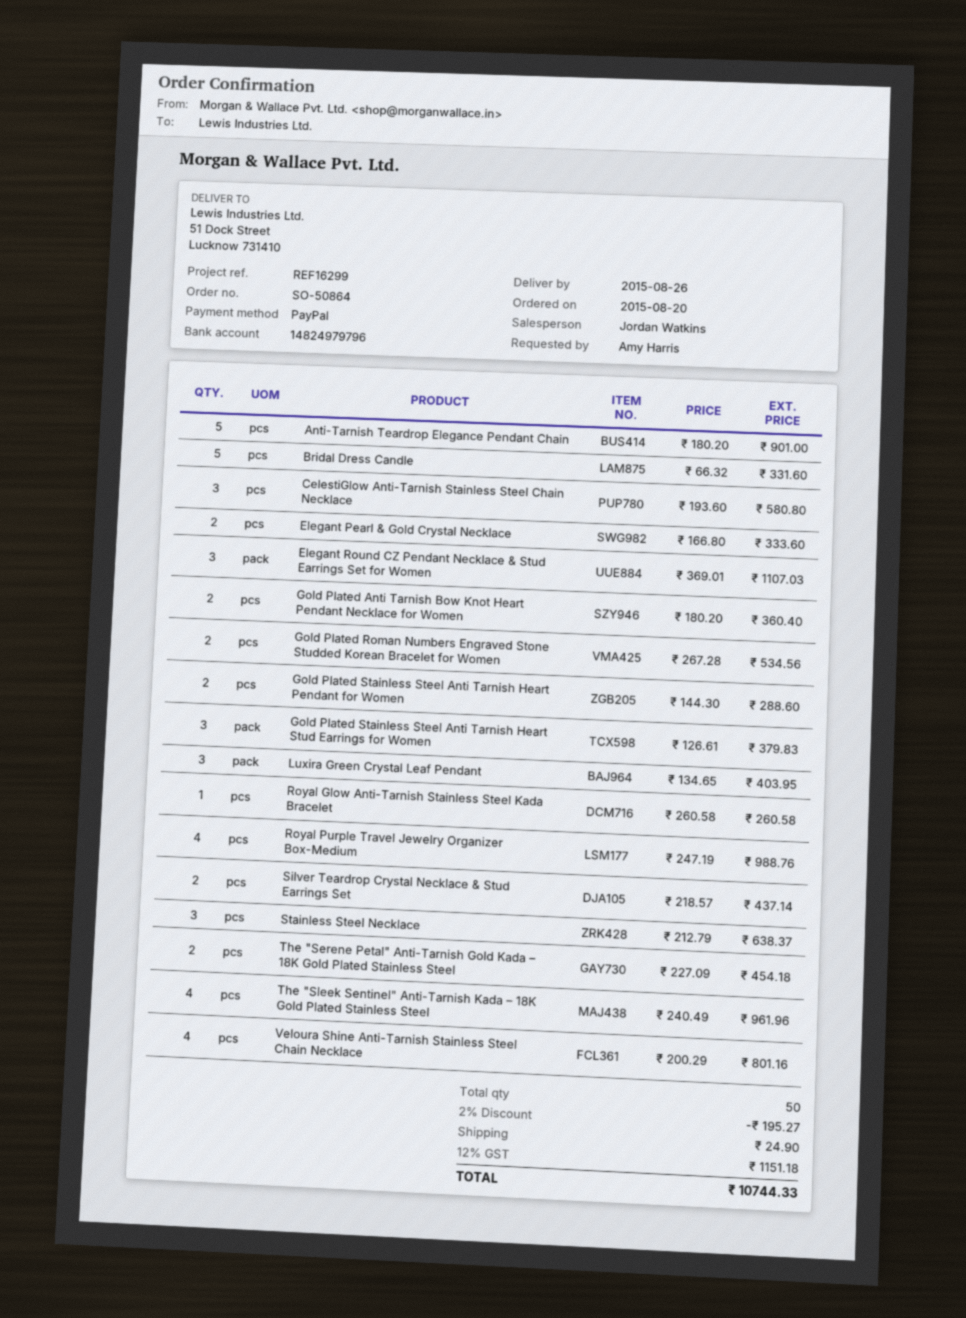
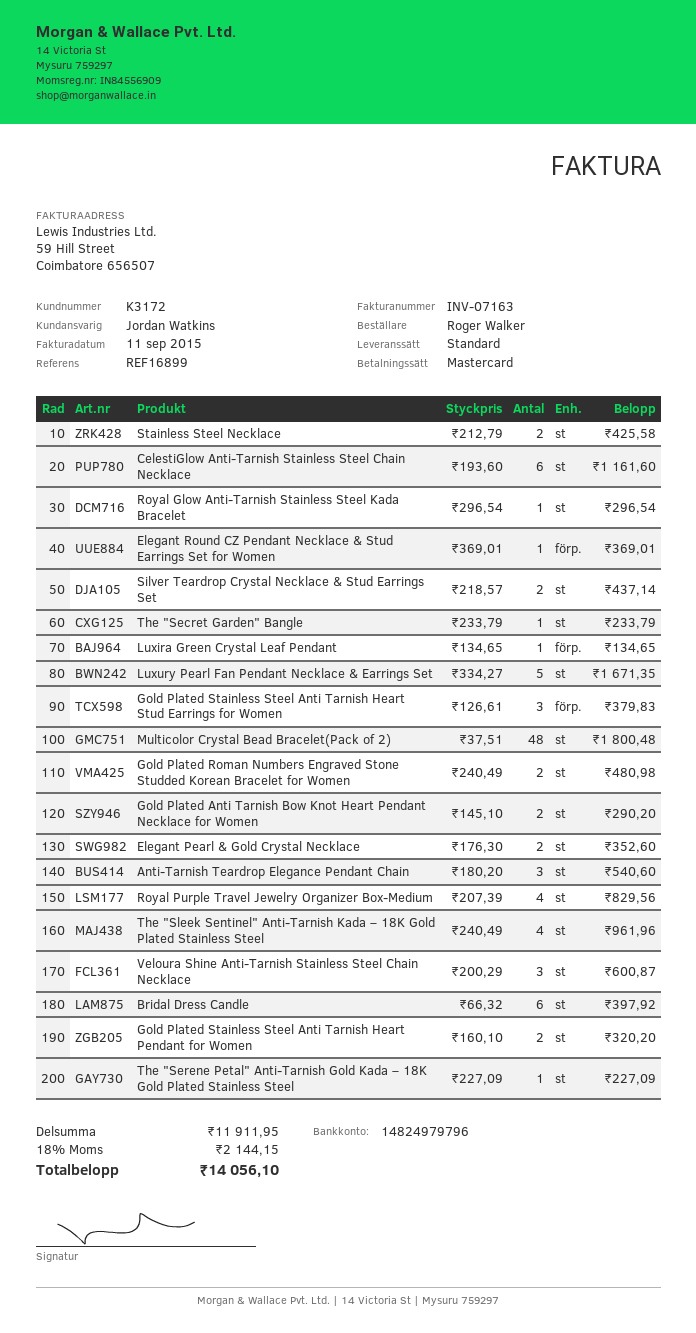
reference: REF16299 -> REF16899
ordered by: Amy Harris -> Roger Walker
payment method: PayPal -> Mastercard
Anti-Tarnish Teardrop Elegance Pendant Chain: 5 x 180.20 = 901.00 -> 3 x 180.20 = 540.60
Bridal Dress Candle: 5 x 66.32 = 331.60 -> 6 x 66.32 = 397.92
CelestiGlow Anti-Tarnish Stainless Steel Chain Necklace: 3 x 193.60 = 580.80 -> 6 x 193.60 = 1161.60
Elegant Pearl & Gold Crystal Necklace: 2 x 166.80 = 333.60 -> 2 x 176.30 = 352.60
Elegant Round CZ Pendant Necklace & Stud Earrings Set for Women: 3 x 369.01 = 1107.03 -> 1 x 369.01 = 369.01
Gold Plated Anti Tarnish Bow Knot Heart Pendant Necklace for Women: 2 x 180.20 = 360.40 -> 2 x 145.10 = 290.20
Gold Plated Roman Numbers Engraved Stone Studded Korean Bracelet for Women: 2 x 267.28 = 534.56 -> 2 x 240.49 = 480.98
Gold Plated Stainless Steel Anti Tarnish Heart Pendant for Women: 2 x 144.30 = 288.60 -> 2 x 160.10 = 320.20
Luxira Green Crystal Leaf Pendant: 3 x 134.65 = 403.95 -> 1 x 134.65 = 134.65
Royal Glow Anti-Tarnish Stainless Steel Kada Bracelet: 1 x 260.58 = 260.58 -> 1 x 296.54 = 296.54
Royal Purple Travel Jewelry Organizer Box-Medium: 4 x 247.19 = 988.76 -> 4 x 207.39 = 829.56
Stainless Steel Necklace: 3 x 212.79 = 638.37 -> 2 x 212.79 = 425.58
The "Serene Petal" Anti-Tarnish Gold Kada – 18K Gold Plated Stainless Steel: 2 x 227.09 = 454.18 -> 1 x 227.09 = 227.09
Veloura Shine Anti-Tarnish Stainless Steel Chain Necklace: 4 x 200.29 = 801.16 -> 3 x 200.29 = 600.87
The "Secret Garden" Bangle: none -> 1 x 233.79 = 233.79
Luxury Pearl Fan Pendant Necklace & Earrings Set: none -> 5 x 334.27 = 1671.35
Multicolor Crystal Bead Bracelet(Pack of 2): none -> 48 x 37.51 = 1800.48
discount: 2% = 195.27 -> none
shipping: 24.90 -> none
tax: 12% = 1151.18 -> 18% = 2144.15
total: 10744.33 -> 14056.10

